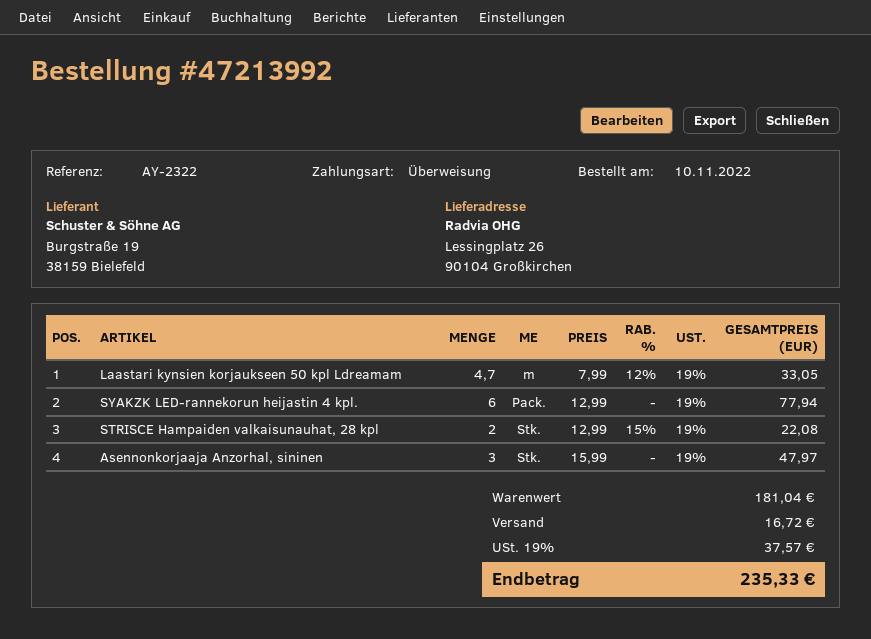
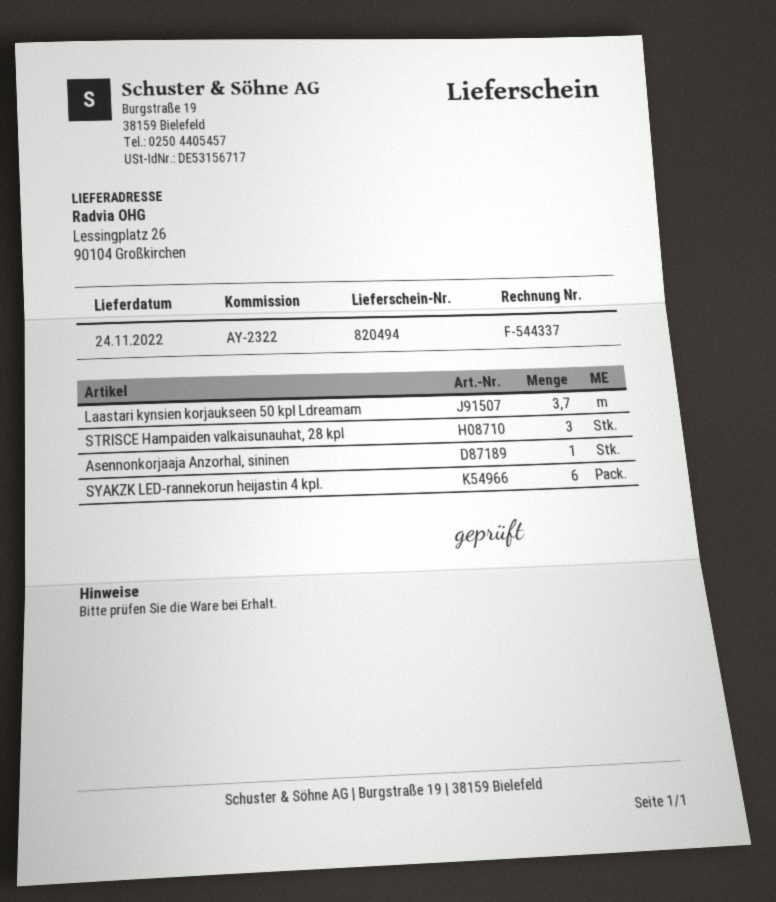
Laastari kynsien korjaukseen 50 kpl Ldreamam: 4.7 -> 3.7
STRISCE Hampaiden valkaisunauhat, 28 kpl: 2 -> 3
Asennonkorjaaja Anzorhal, sininen: 3 -> 1

